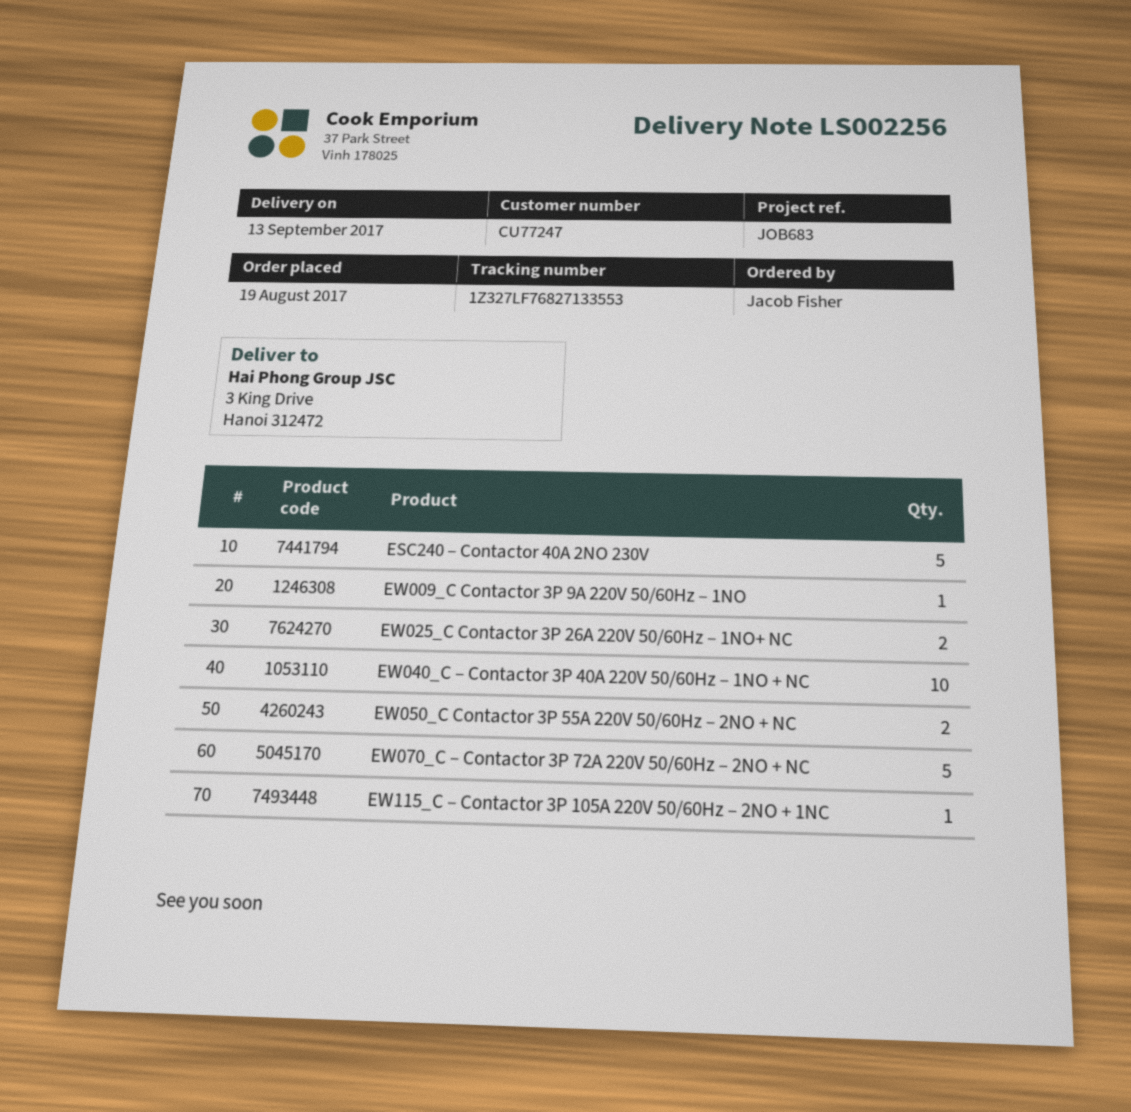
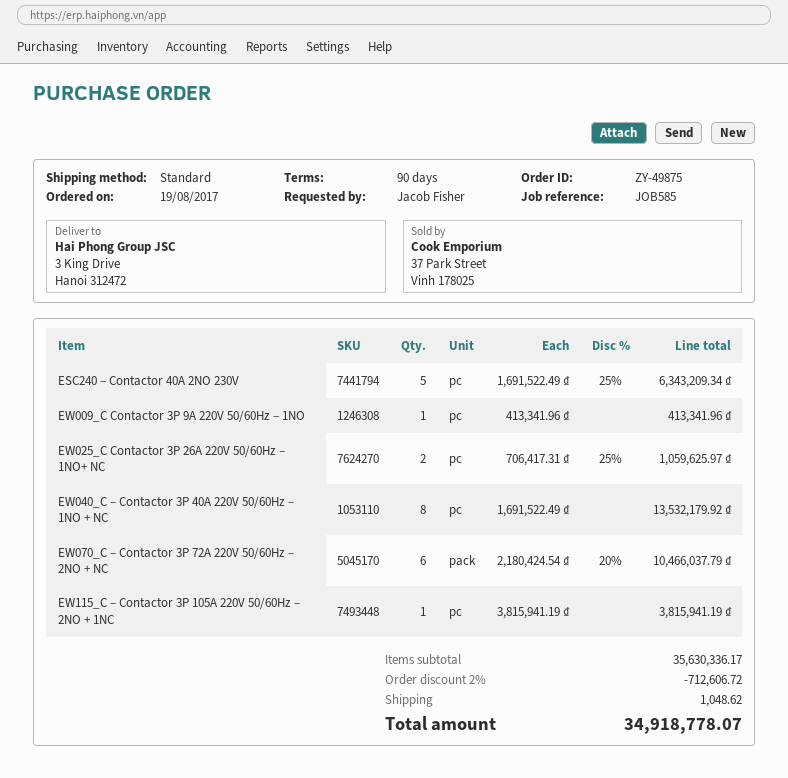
reference: JOB683 -> JOB585
EW040_C – Contactor 3P 40A 220V 50/60Hz – 1NO + NC: 10 -> 8
EW050_C Contactor 3P 55A 220V 50/60Hz – 2NO + NC: 2 -> none
EW070_C – Contactor 3P 72A 220V 50/60Hz – 2NO + NC: 5 -> 6

